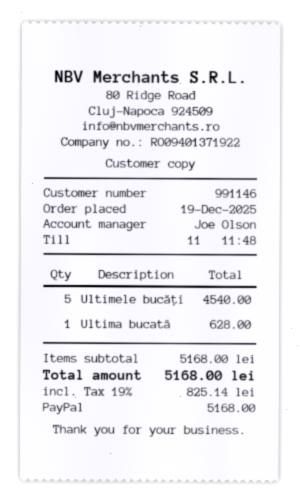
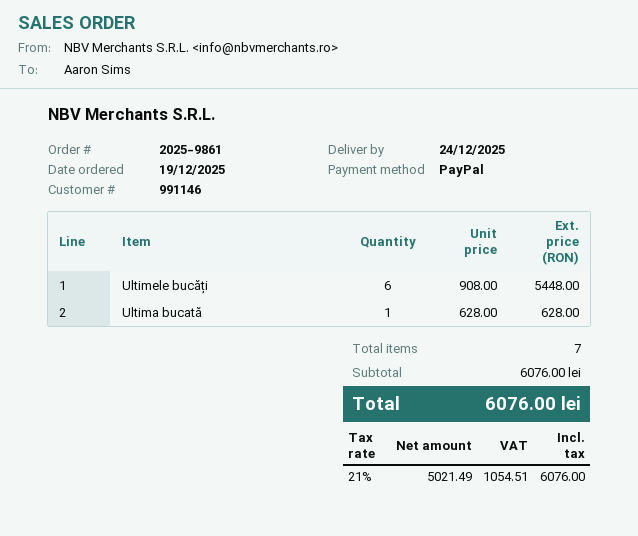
Ultimele bucăți: 5 for 4540.00 -> 6 for 5448.00
subtotal: 5168.00 -> 6076.00
tax: 19% = 825.14 -> 21% = 1054.51
total: 5168.00 -> 6076.00

